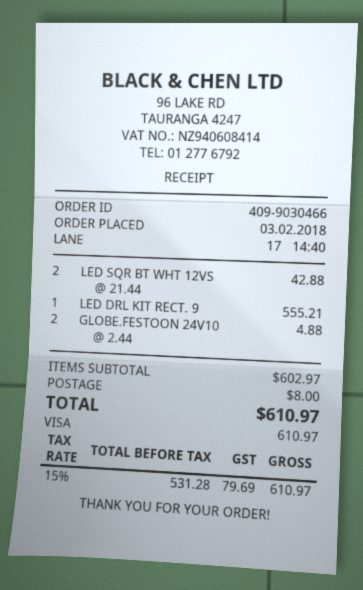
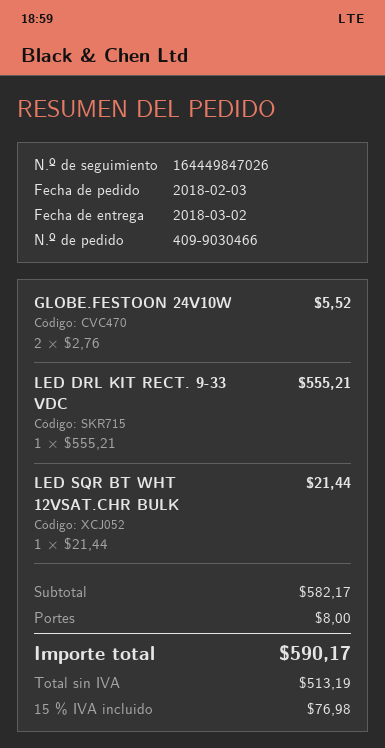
LED SQR BT WHT 12VS: 2 x 21.44 = 42.88 -> 1 x 21.44 = 21.44
GLOBE.FESTOON 24V10: 2 x 2.44 = 4.88 -> 2 x 2.76 = 5.52
subtotal: 602.97 -> 582.17
net: 531.28 -> 513.19
tax: 15% = 79.69 -> 15% = 76.98
total: 610.97 -> 590.17

